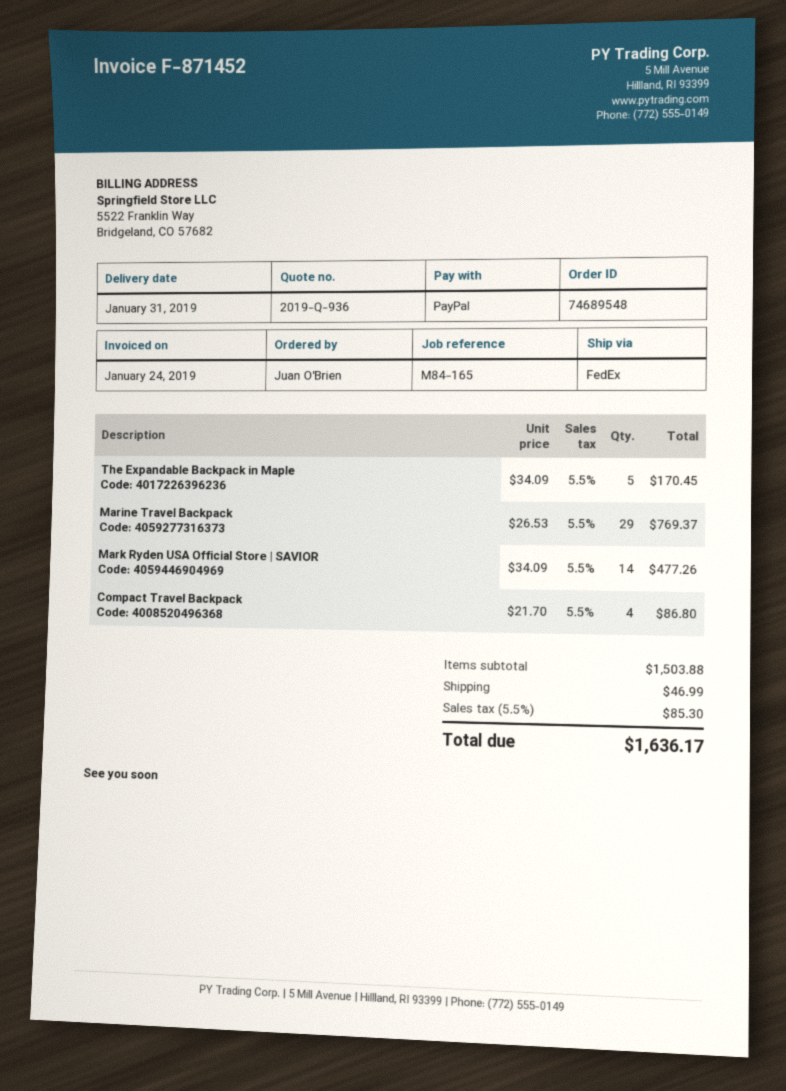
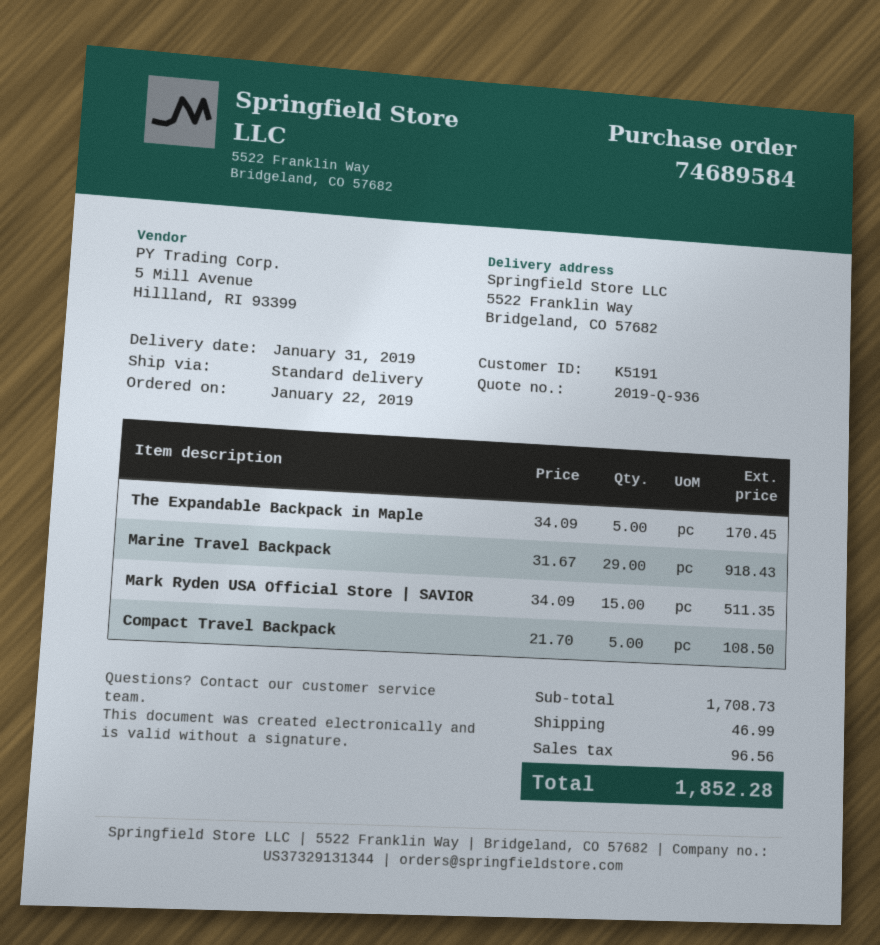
order number: 74689548 -> 74689584
shipping method: FedEx -> standard
Marine Travel Backpack: 29 x 26.53 = 769.37 -> 29 x 31.67 = 918.43
Mark Ryden USA Official Store | SAVIOR: 14 x 34.09 = 477.26 -> 15 x 34.09 = 511.35
Compact Travel Backpack: 4 x 21.70 = 86.80 -> 5 x 21.70 = 108.50
subtotal: 1503.88 -> 1708.73
tax: 85.30 -> 96.56
total: 1636.17 -> 1852.28

